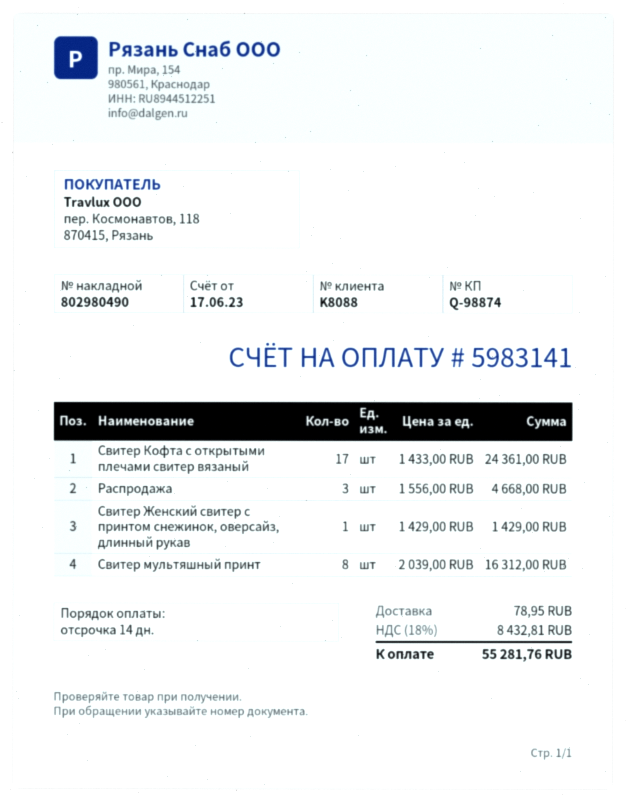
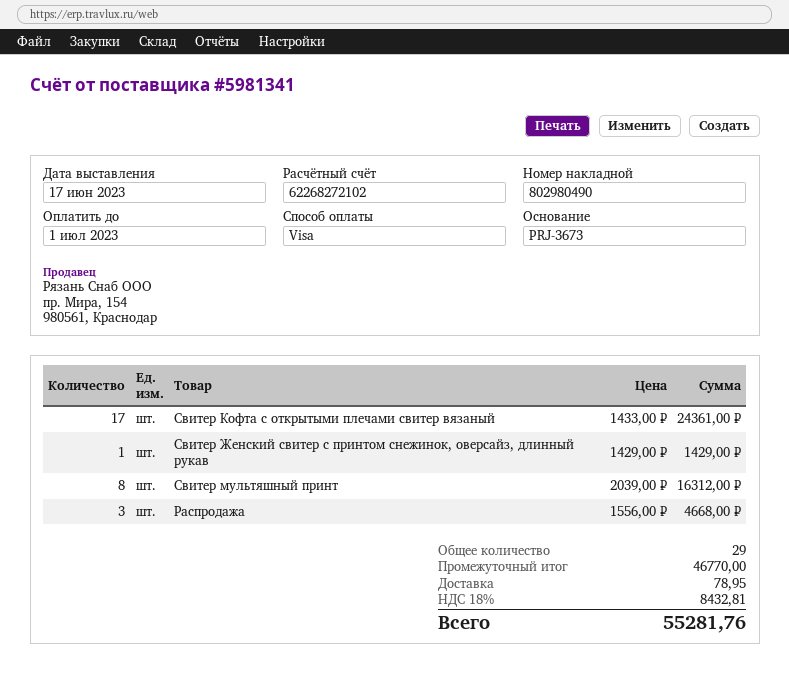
invoice number: 5983141 -> 5981341

